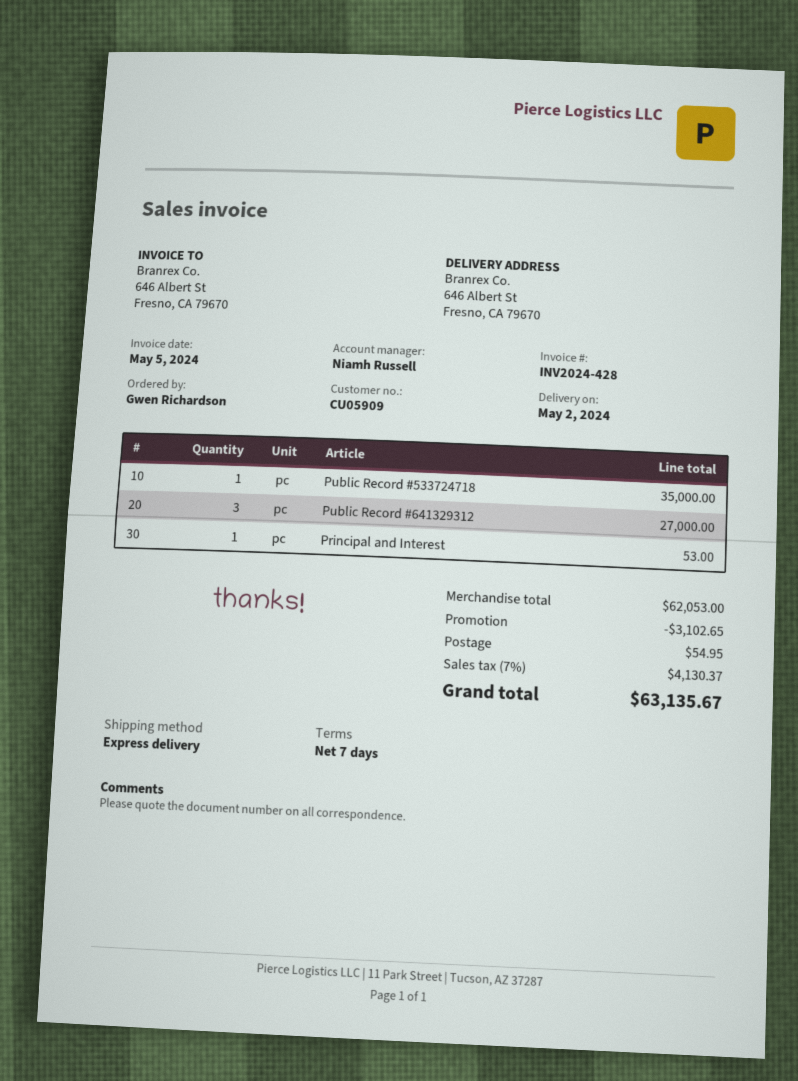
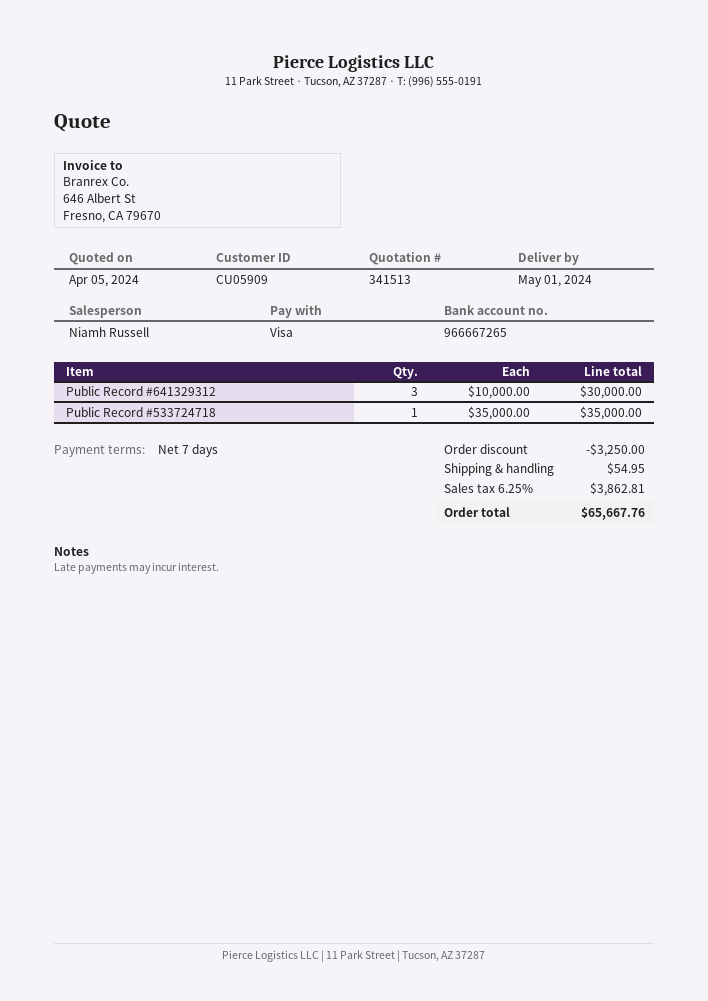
delivery date: 2024-05-02 -> 2024-05-01
Public Record #641329312: 3 for 27000.00 -> 3 for 30000.00
Principal and Interest: 1 for 53.00 -> none
discount: 3102.65 -> 3250.00
tax: 7% = 4130.37 -> 6.25% = 3862.81
total: 63135.67 -> 65667.76

